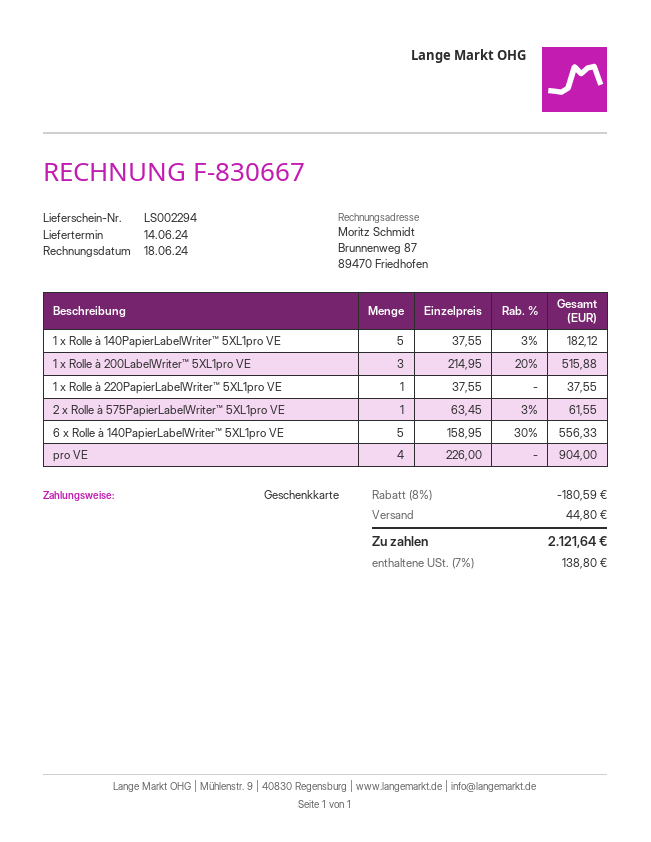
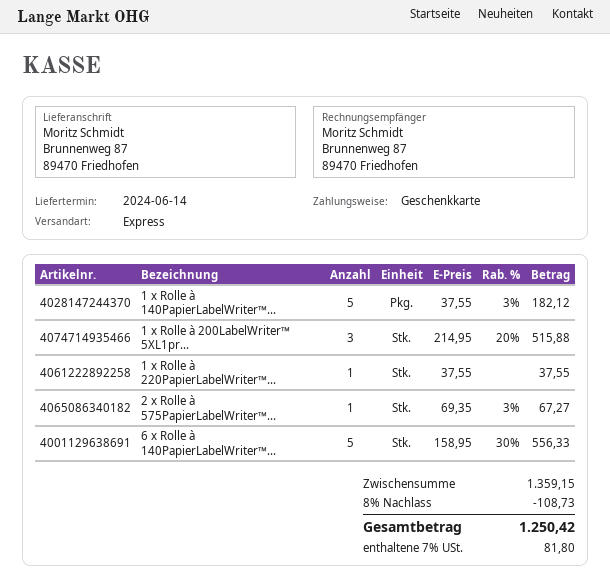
2 x Rolle à 575PapierLabelWriter™ 5XL1pro VE: 1 x 63.45 - 3% = 61.55 -> 1 x 69.35 - 3% = 67.27
pro VE: 4 x 226.00 = 904.00 -> none
discount: 8% = 180.59 -> 8% = 108.73
shipping: 44.80 -> none
tax: 7% = 138.80 -> 7% = 81.80
total: 2121.64 -> 1250.42

